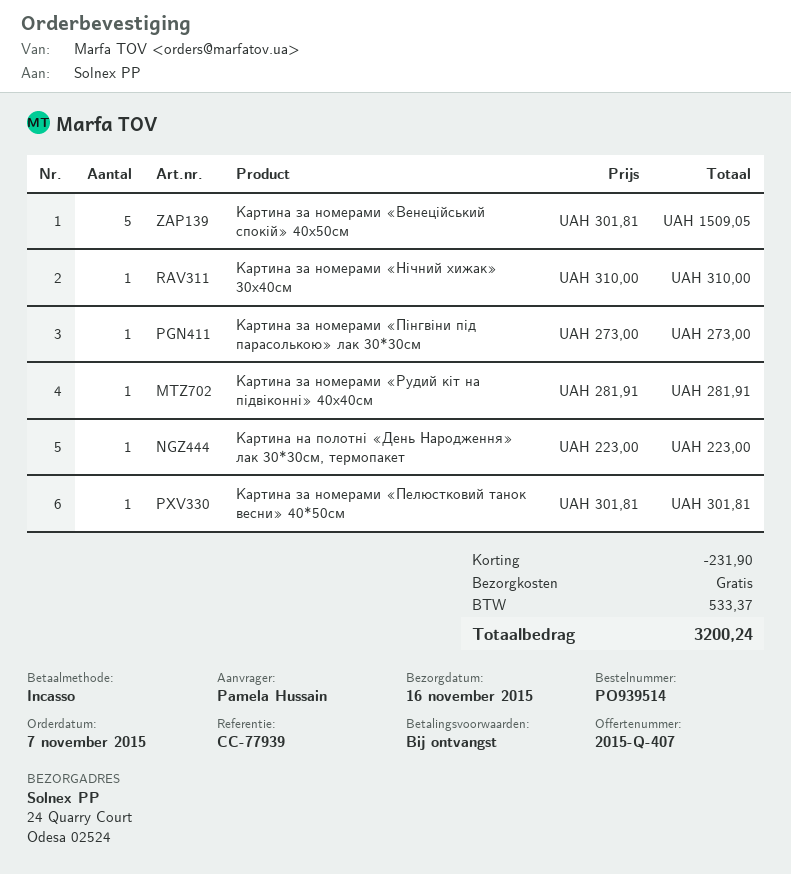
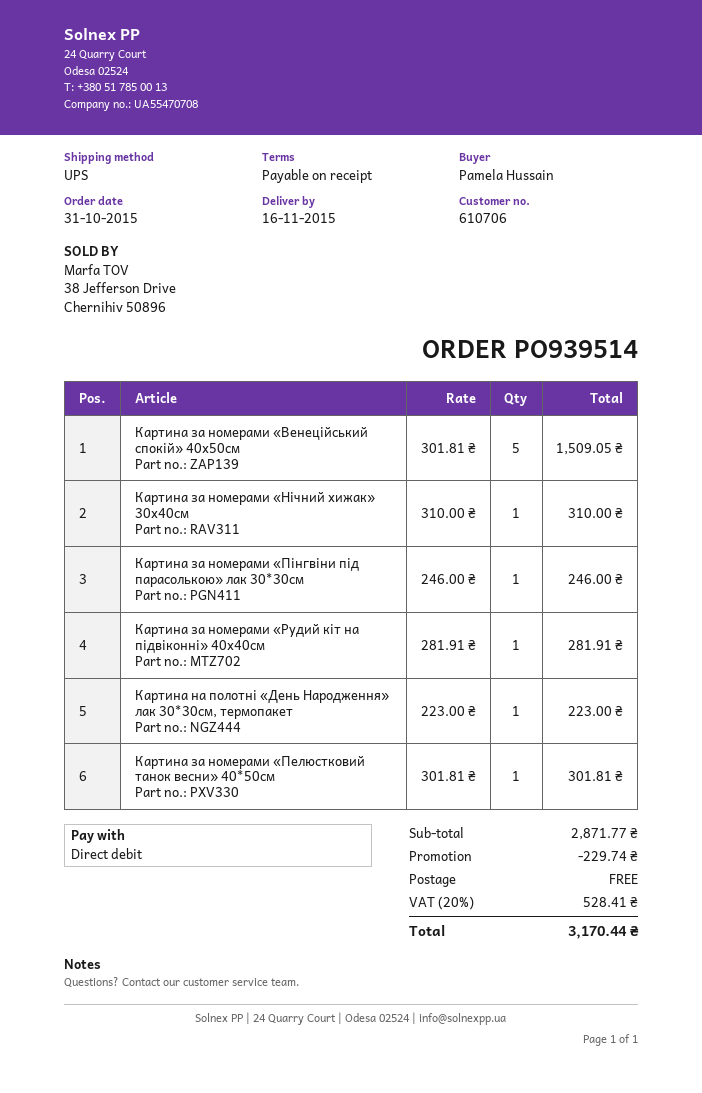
order date: 2015-11-07 -> 2015-10-31
Картина за номерами «Пінгвіни під парасолькою» лак 30*30см: 1 x 273.00 = 273.00 -> 1 x 246.00 = 246.00
discount: 231.90 -> 229.74
tax: 533.37 -> 528.41
total: 3200.24 -> 3170.44

